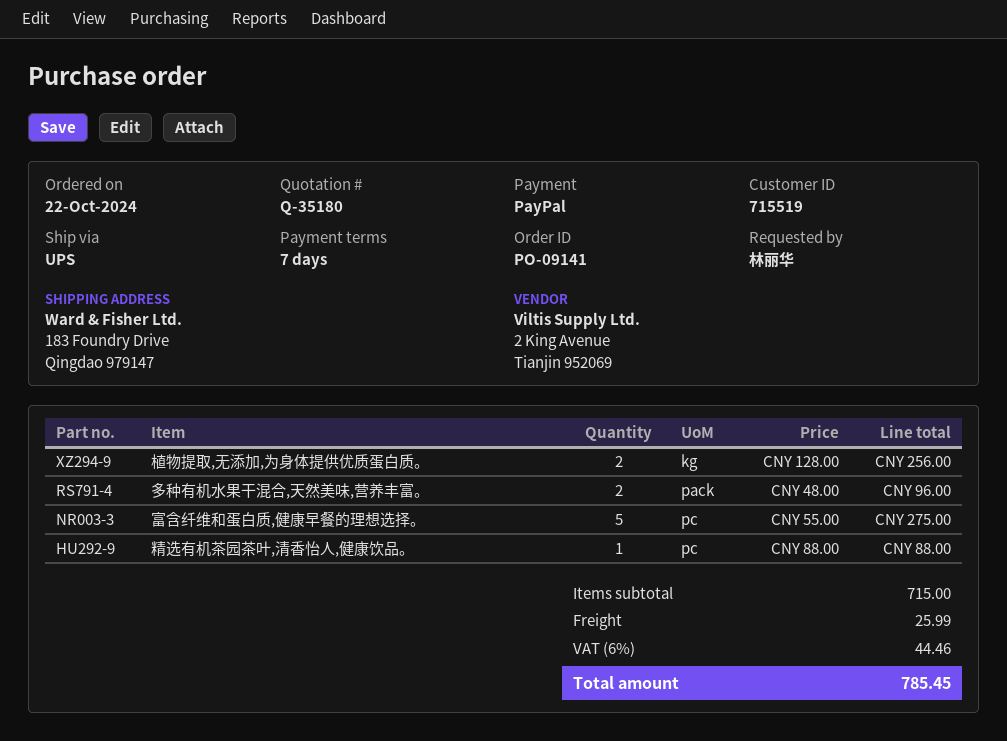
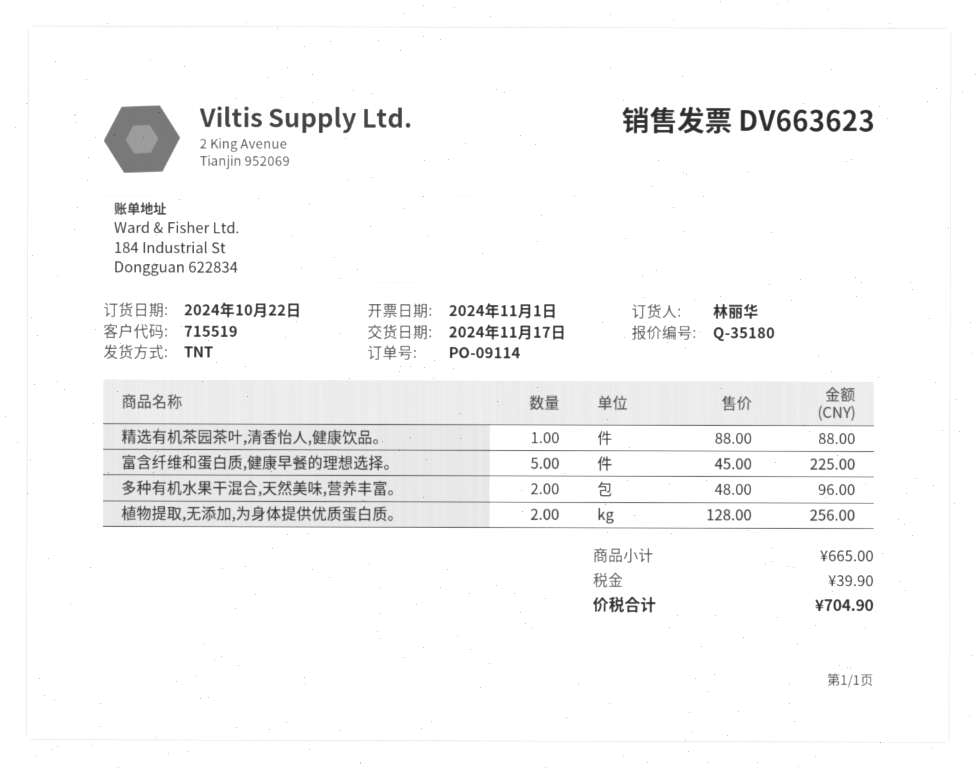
order number: PO-09141 -> PO-09114
shipping method: UPS -> TNT
富含纤维和蛋白质,健康早餐的理想选择。: 5 x 55.00 = 275.00 -> 5 x 45.00 = 225.00
subtotal: 715.00 -> 665.00
shipping: 25.99 -> none
tax: 44.46 -> 39.90
total: 785.45 -> 704.90

